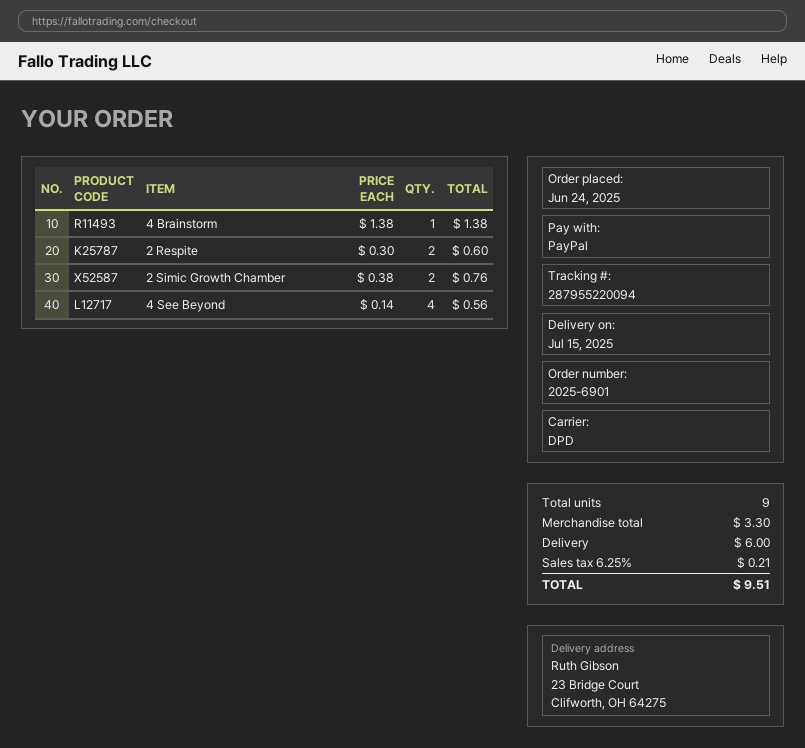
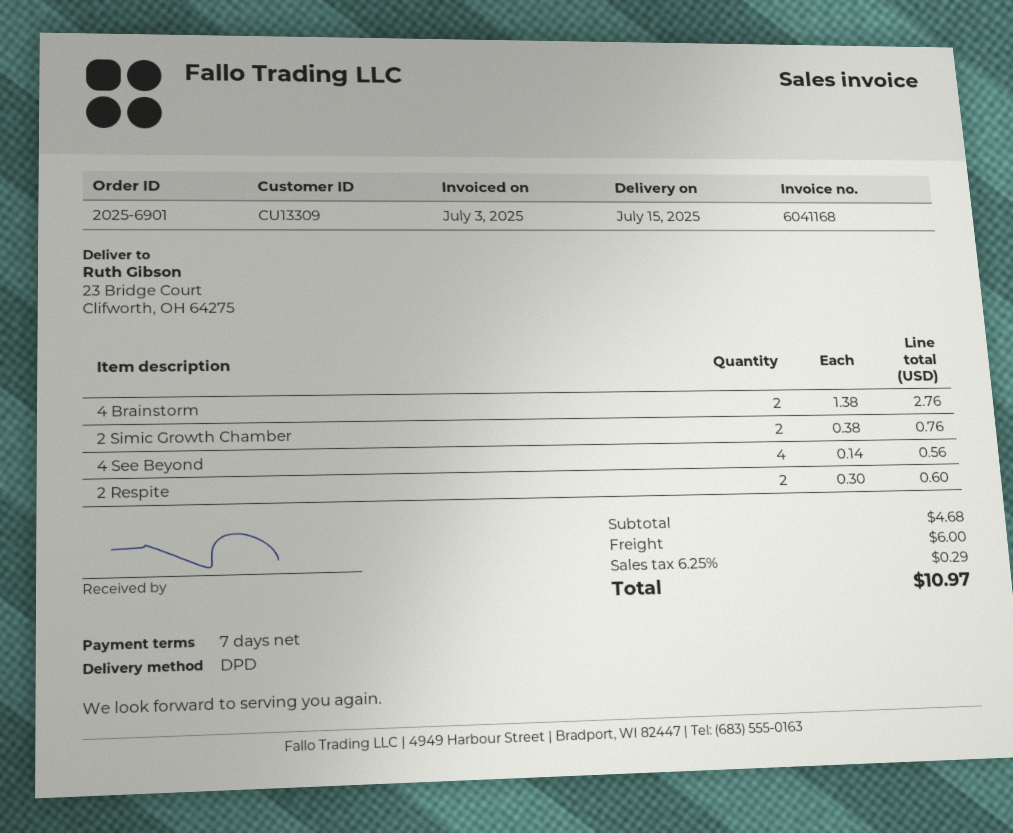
4 Brainstorm: 1 x 1.38 = 1.38 -> 2 x 1.38 = 2.76
subtotal: 3.30 -> 4.68
tax: 6.25% = 0.21 -> 6.25% = 0.29
total: 9.51 -> 10.97

